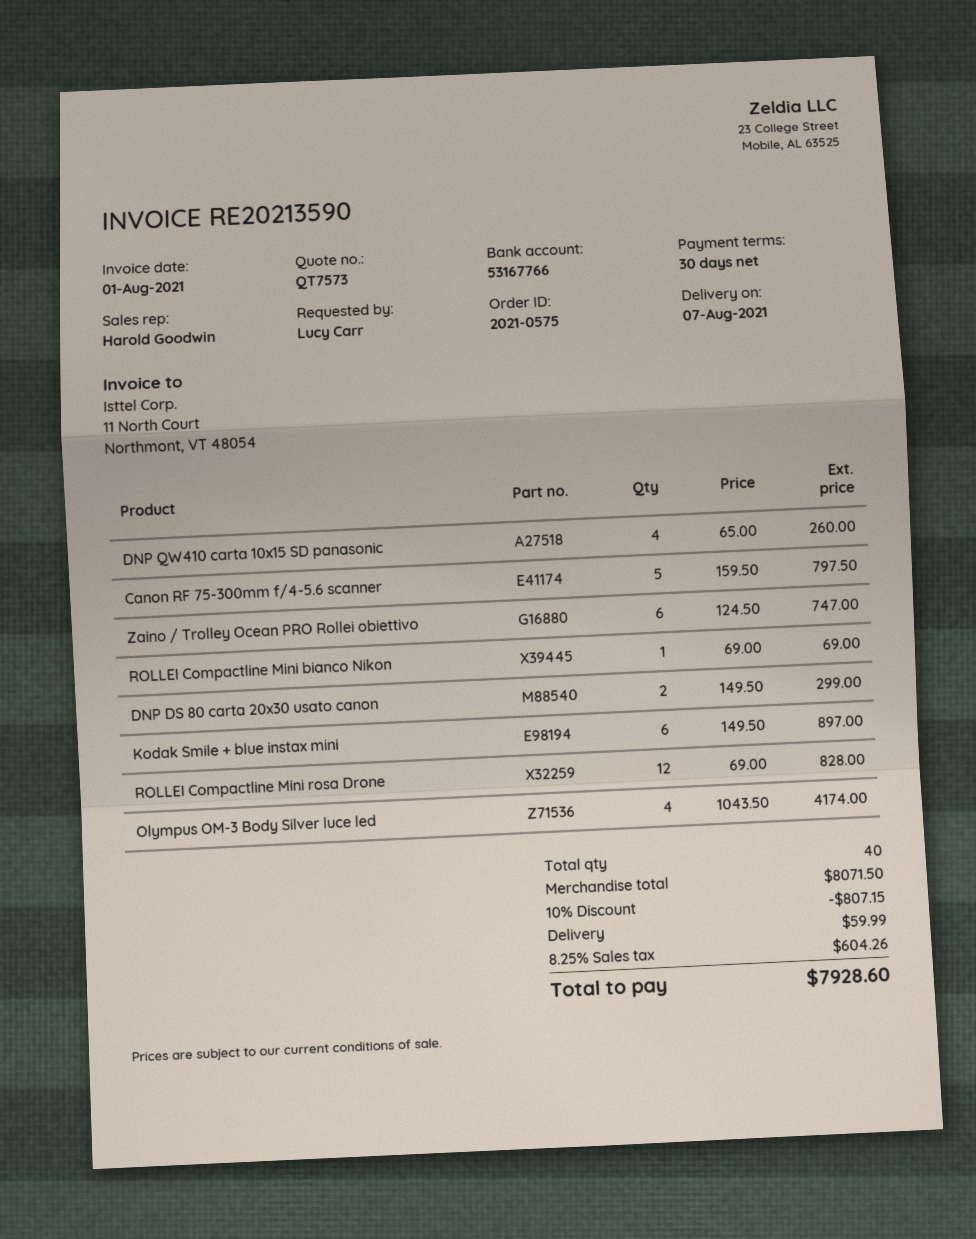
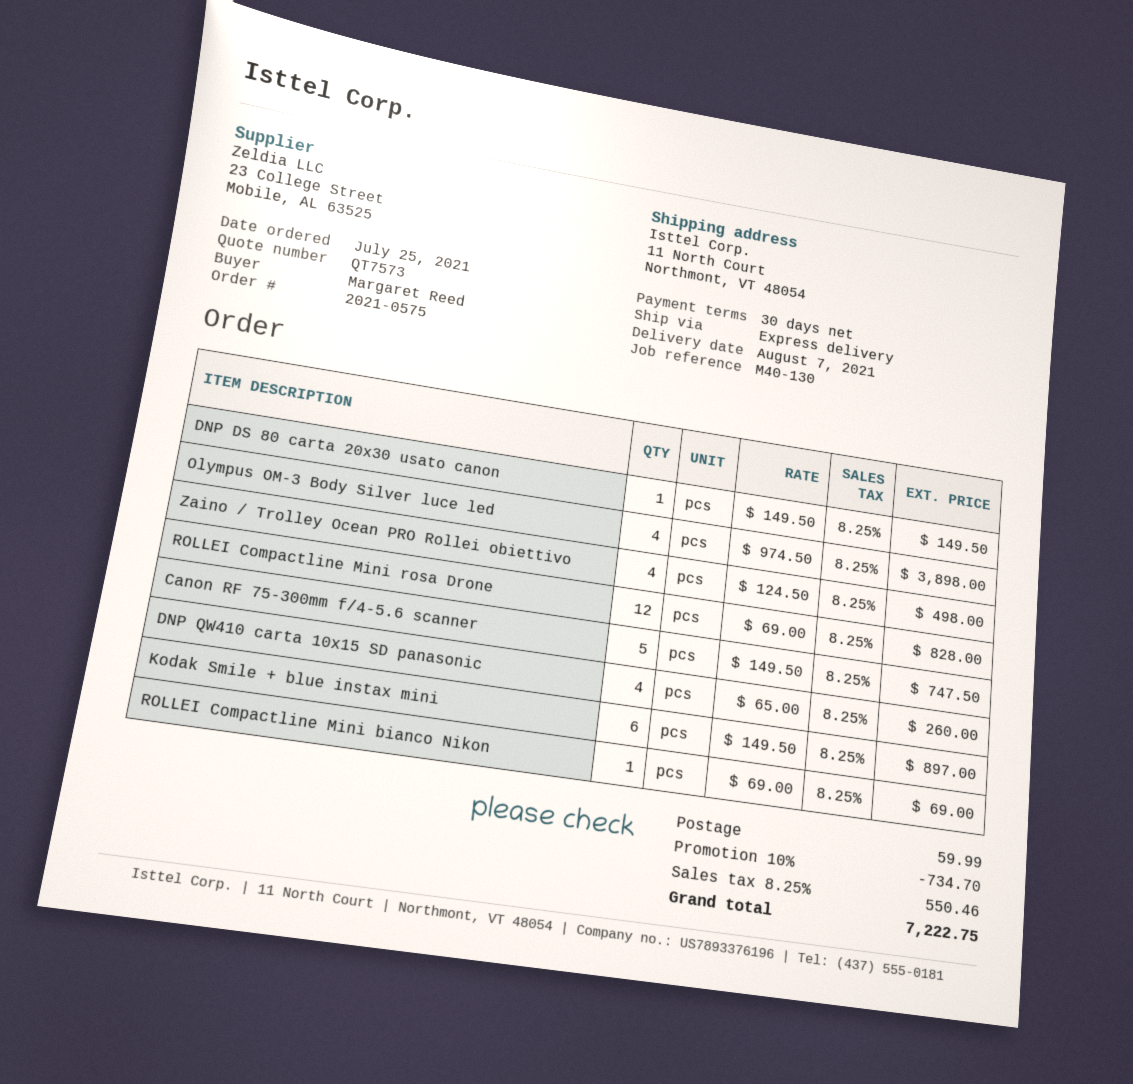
ordered by: Lucy Carr -> Margaret Reed
Canon RF 75-300mm f/4-5.6 scanner: 5 x 159.50 = 797.50 -> 5 x 149.50 = 747.50
Zaino / Trolley Ocean PRO Rollei obiettivo: 6 x 124.50 = 747.00 -> 4 x 124.50 = 498.00
DNP DS 80 carta 20x30 usato canon: 2 x 149.50 = 299.00 -> 1 x 149.50 = 149.50
Olympus OM-3 Body Silver luce led: 4 x 1043.50 = 4174.00 -> 4 x 974.50 = 3898.00
discount: 10% = 807.15 -> 10% = 734.70
tax: 8.25% = 604.26 -> 8.25% = 550.46
total: 7928.60 -> 7222.75

